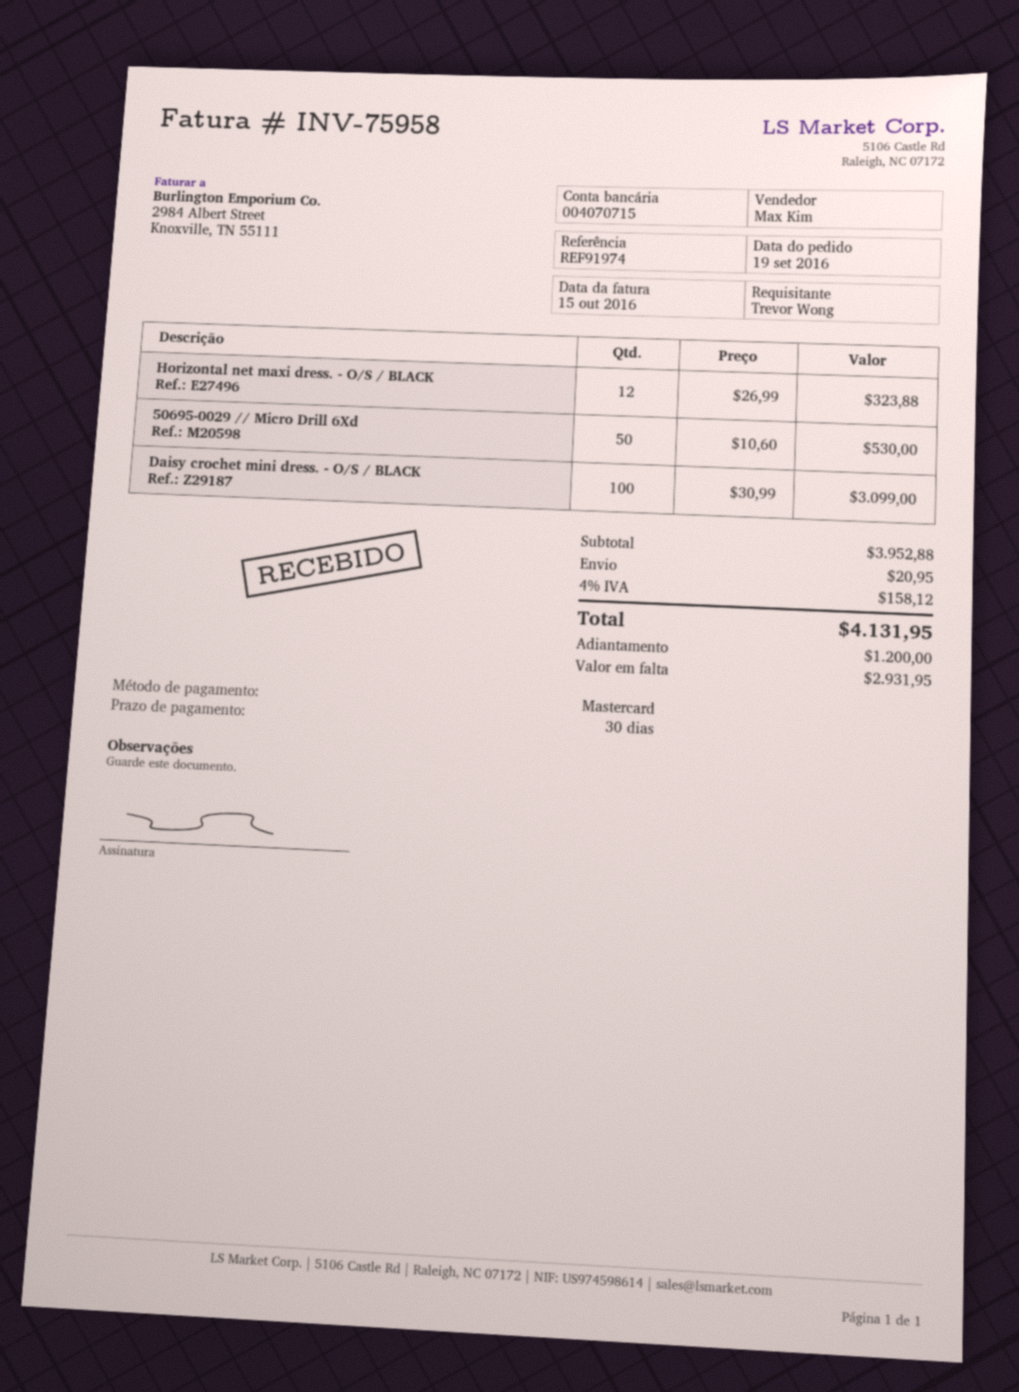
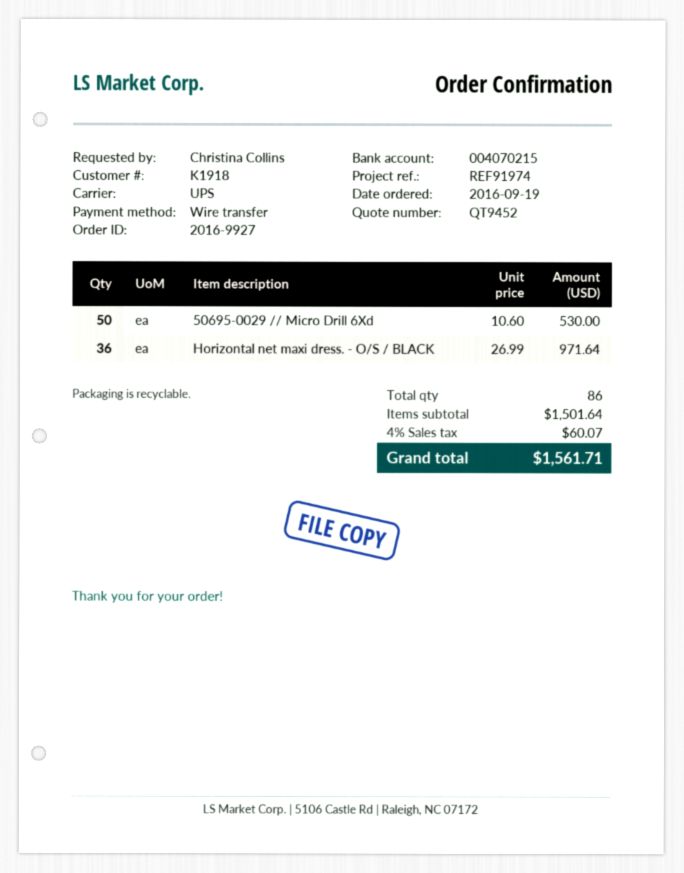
ordered by: Trevor Wong -> Christina Collins
payment method: Mastercard -> bank transfer
bank account: 004070715 -> 004070215
Horizontal net maxi dress. - O/S / BLACK: 12 x 26.99 = 323.88 -> 36 x 26.99 = 971.64
Daisy crochet mini dress. - O/S / BLACK: 100 x 30.99 = 3099.00 -> none
subtotal: 3952.88 -> 1501.64
shipping: 20.95 -> none
tax: 4% = 158.12 -> 4% = 60.07
total: 4131.95 -> 1561.71

